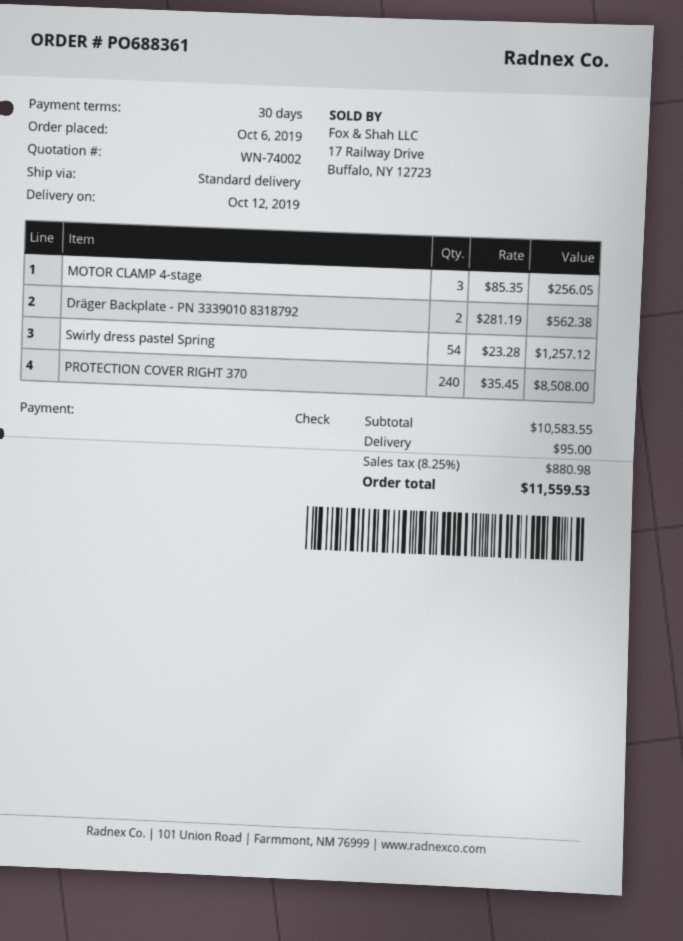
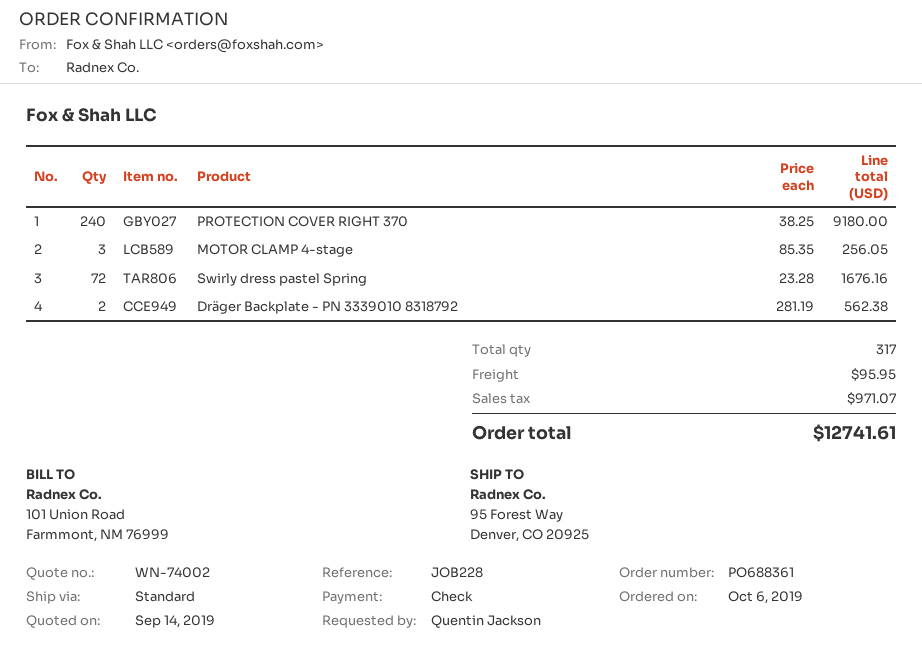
Swirly dress pastel Spring: 54 x 23.28 = 1257.12 -> 72 x 23.28 = 1676.16
PROTECTION COVER RIGHT 370: 240 x 35.45 = 8508.00 -> 240 x 38.25 = 9180.00
shipping: 95.00 -> 95.95
tax: 880.98 -> 971.07
total: 11559.53 -> 12741.61

